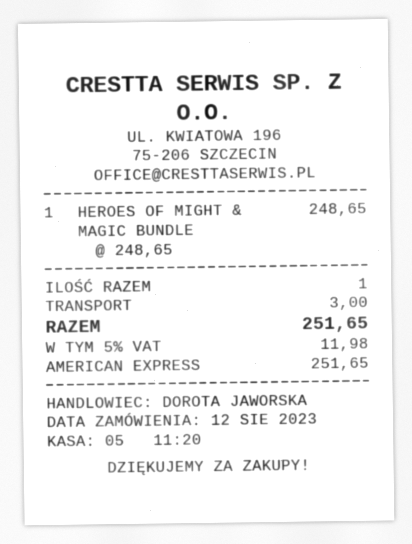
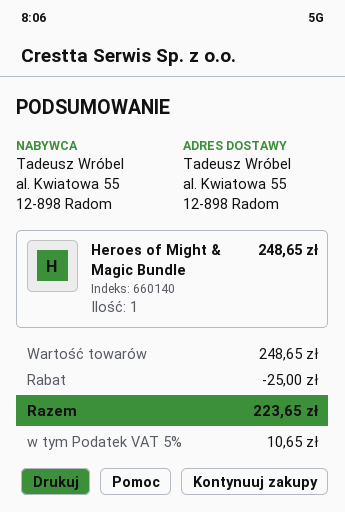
discount: none -> 25.00
shipping: 3.00 -> none
tax: 5% = 11.98 -> 5% = 10.65
total: 251.65 -> 223.65

